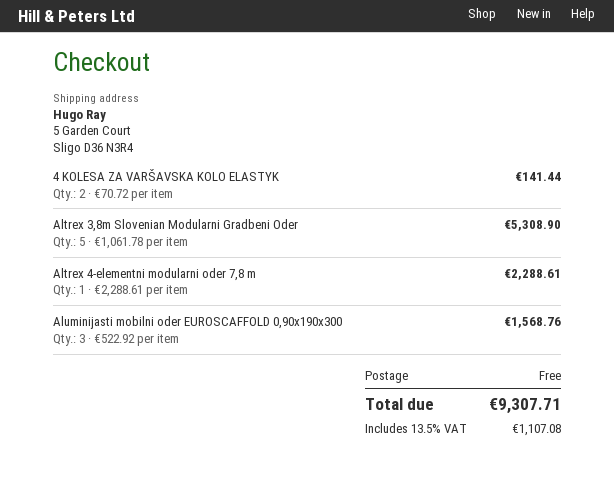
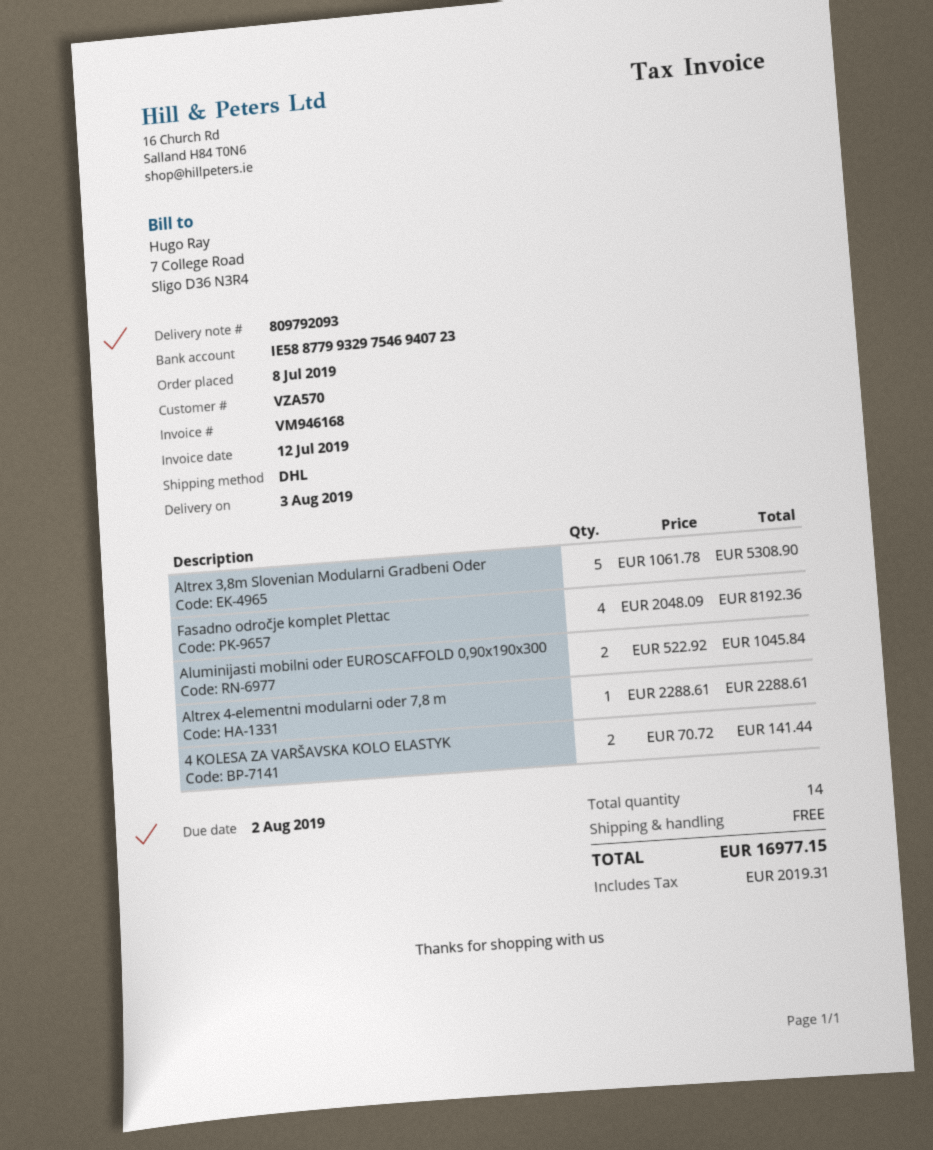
Aluminijasti mobilni oder EUROSCAFFOLD 0,90x190x300: 3 x 522.92 = 1568.76 -> 2 x 522.92 = 1045.84
Fasadno odročje komplet Plettac: none -> 4 x 2048.09 = 8192.36
tax: 1107.08 -> 2019.31
total: 9307.71 -> 16977.15

